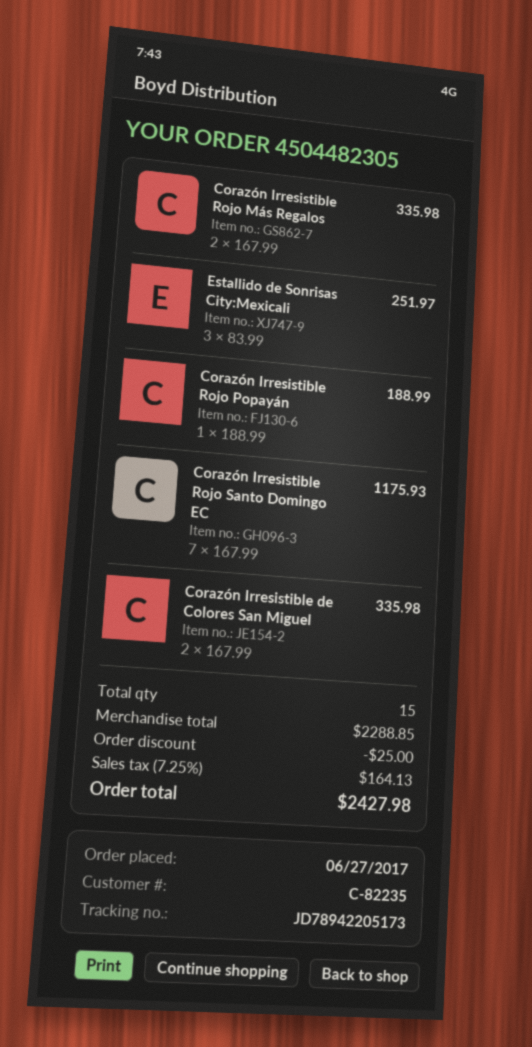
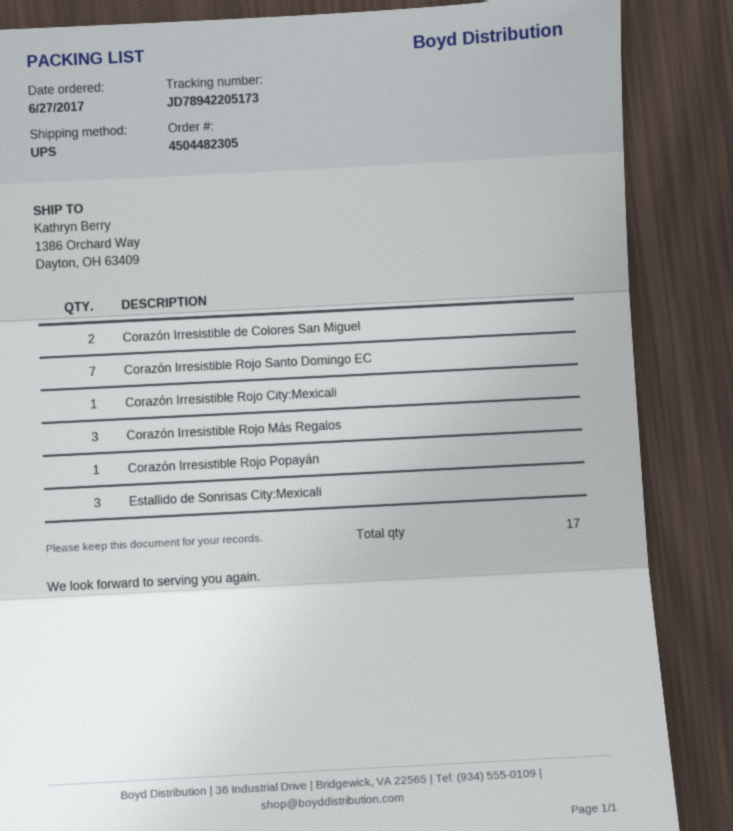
Corazón Irresistible Rojo Más Regalos: 2 -> 3
Corazón Irresistible Rojo City:Mexicali: none -> 1
total quantity: 15 -> 17

